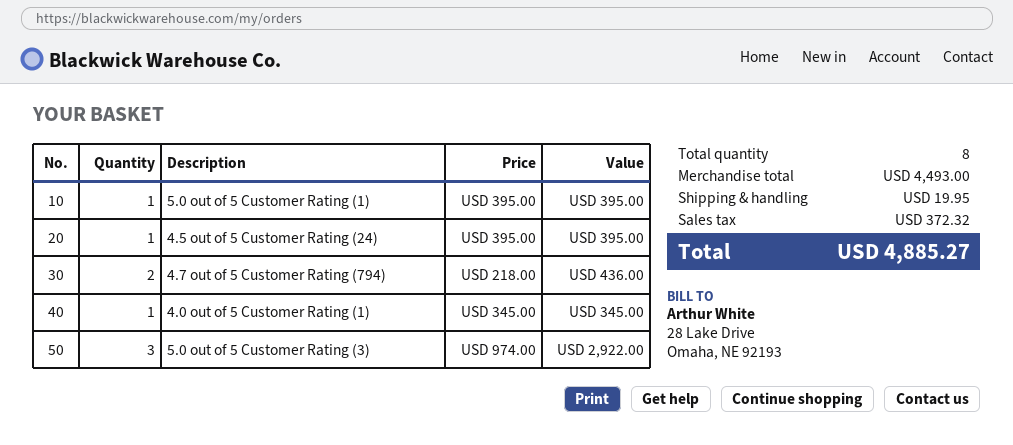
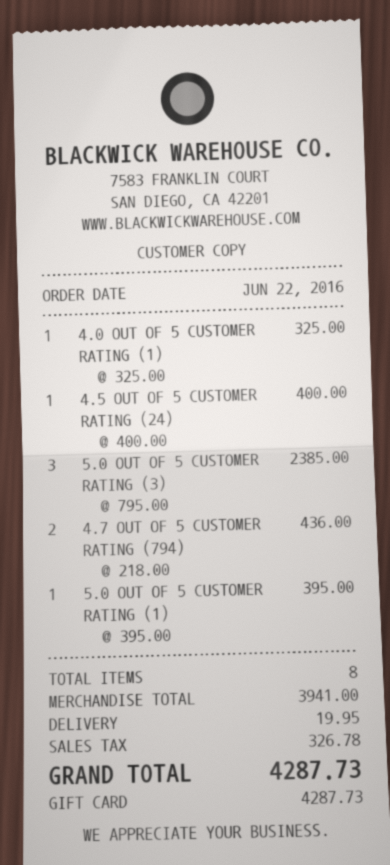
4.5 out of 5 Customer Rating (24): 1 x 395.00 = 395.00 -> 1 x 400.00 = 400.00
4.0 out of 5 Customer Rating (1): 1 x 345.00 = 345.00 -> 1 x 325.00 = 325.00
5.0 out of 5 Customer Rating (3): 3 x 974.00 = 2922.00 -> 3 x 795.00 = 2385.00
subtotal: 4493.00 -> 3941.00
tax: 372.32 -> 326.78
total: 4885.27 -> 4287.73

